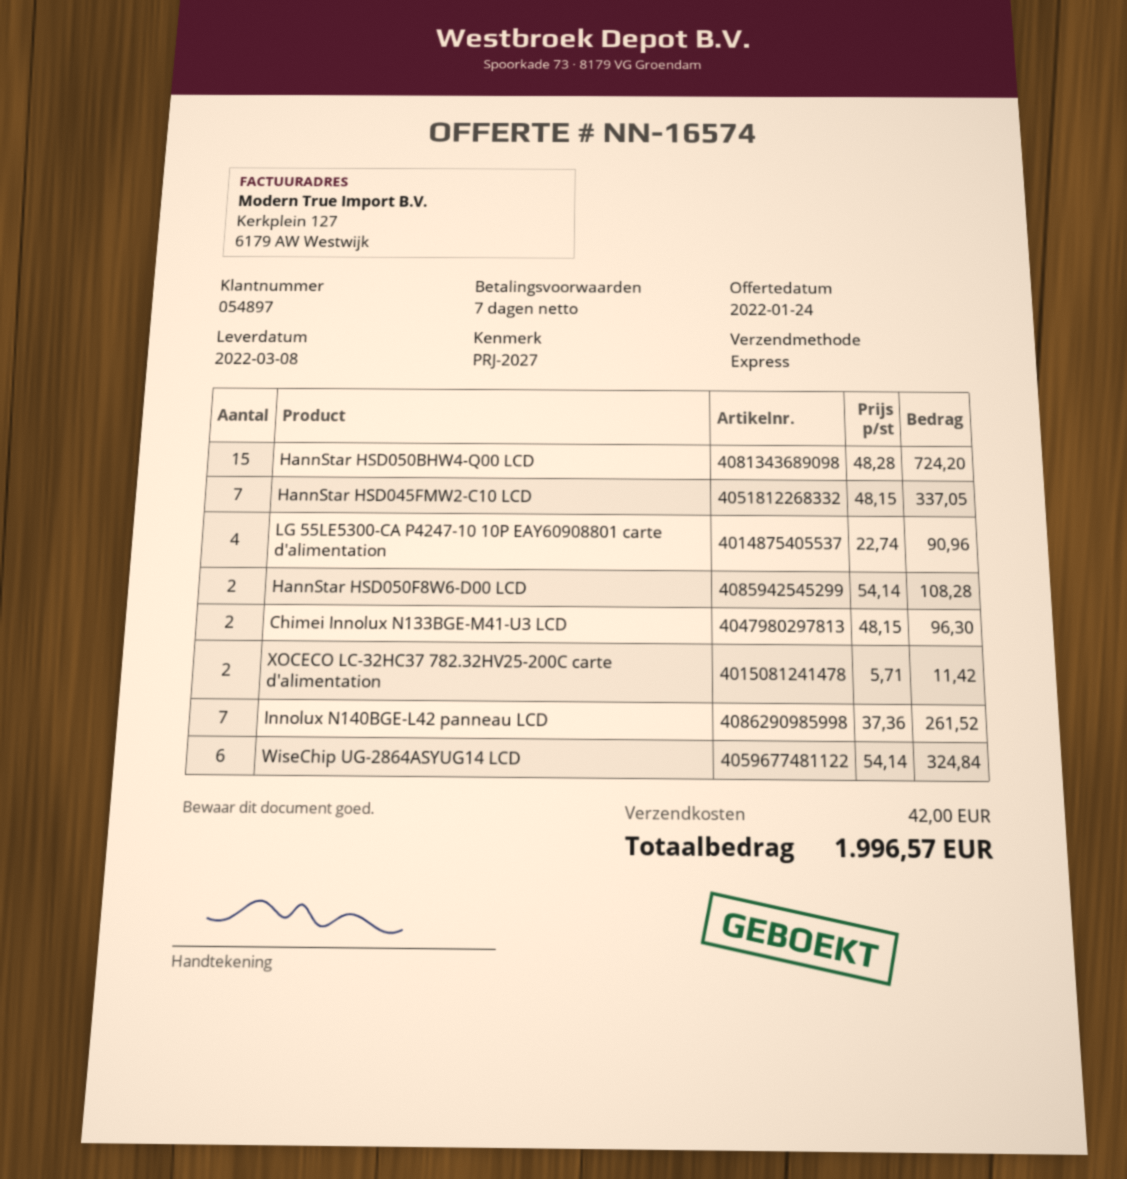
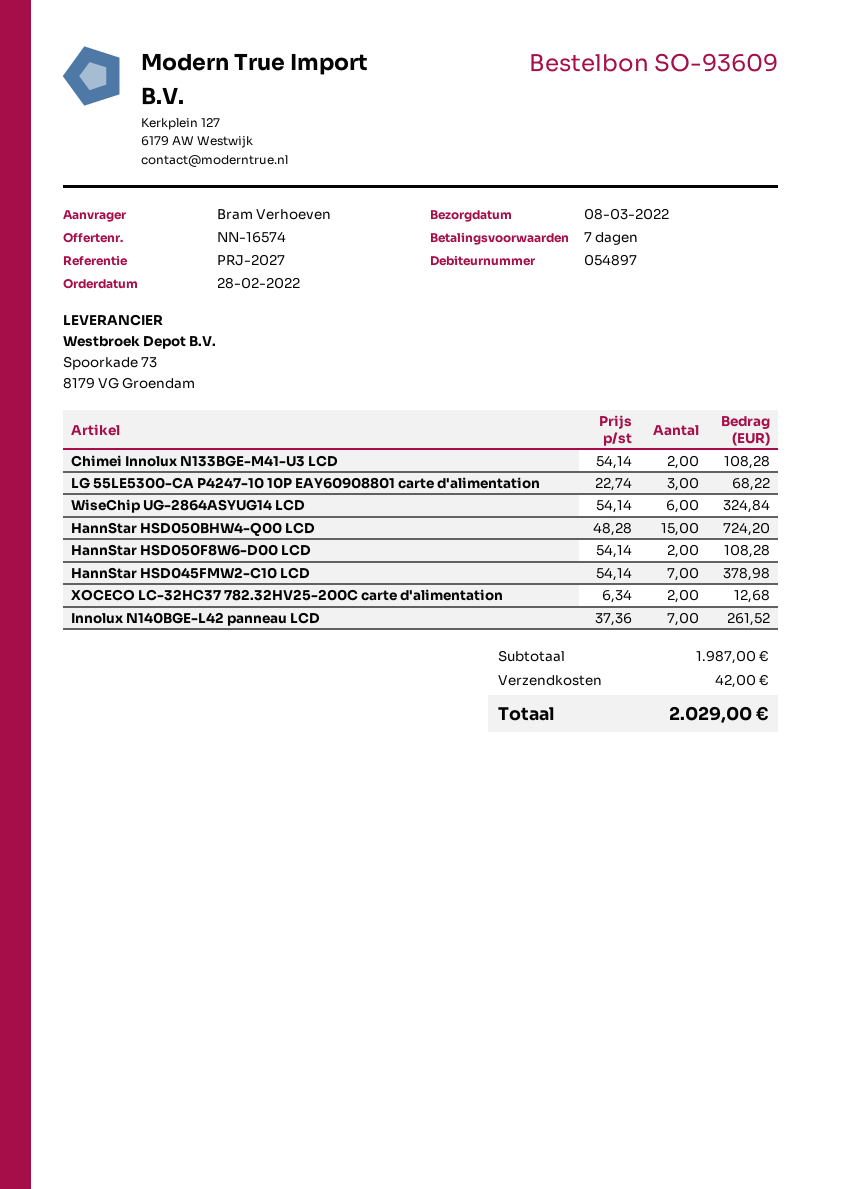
HannStar HSD045FMW2-C10 LCD: 7 x 48.15 = 337.05 -> 7 x 54.14 = 378.98
LG 55LE5300-CA P4247-10 10P EAY60908801 carte d'alimentation: 4 x 22.74 = 90.96 -> 3 x 22.74 = 68.22
Chimei Innolux N133BGE-M41-U3 LCD: 2 x 48.15 = 96.30 -> 2 x 54.14 = 108.28
XOCECO LC-32HC37 782.32HV25-200C carte d'alimentation: 2 x 5.71 = 11.42 -> 2 x 6.34 = 12.68
total: 1996.57 -> 2029.00

